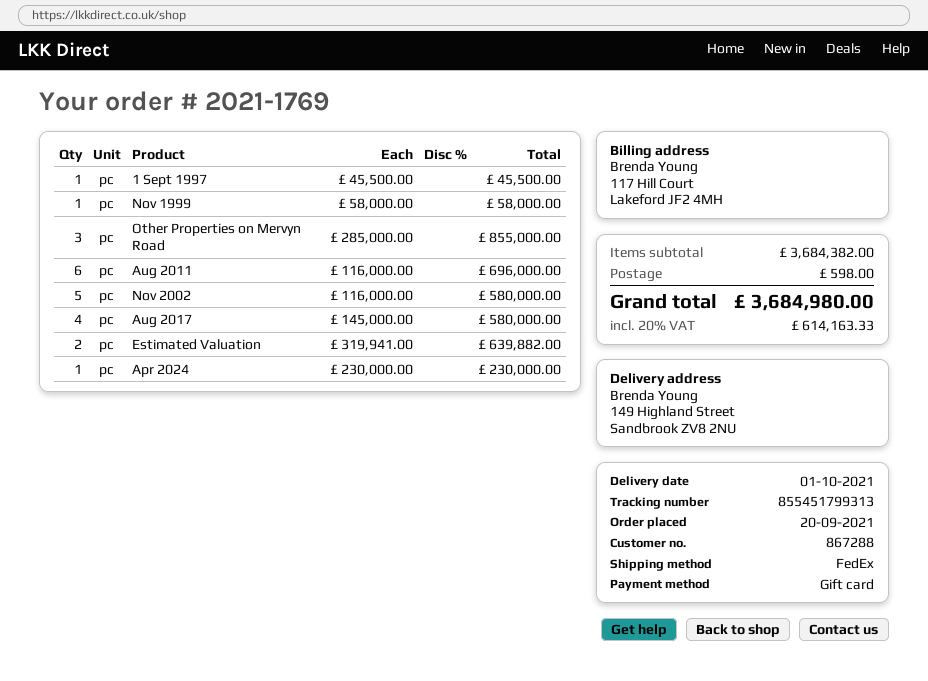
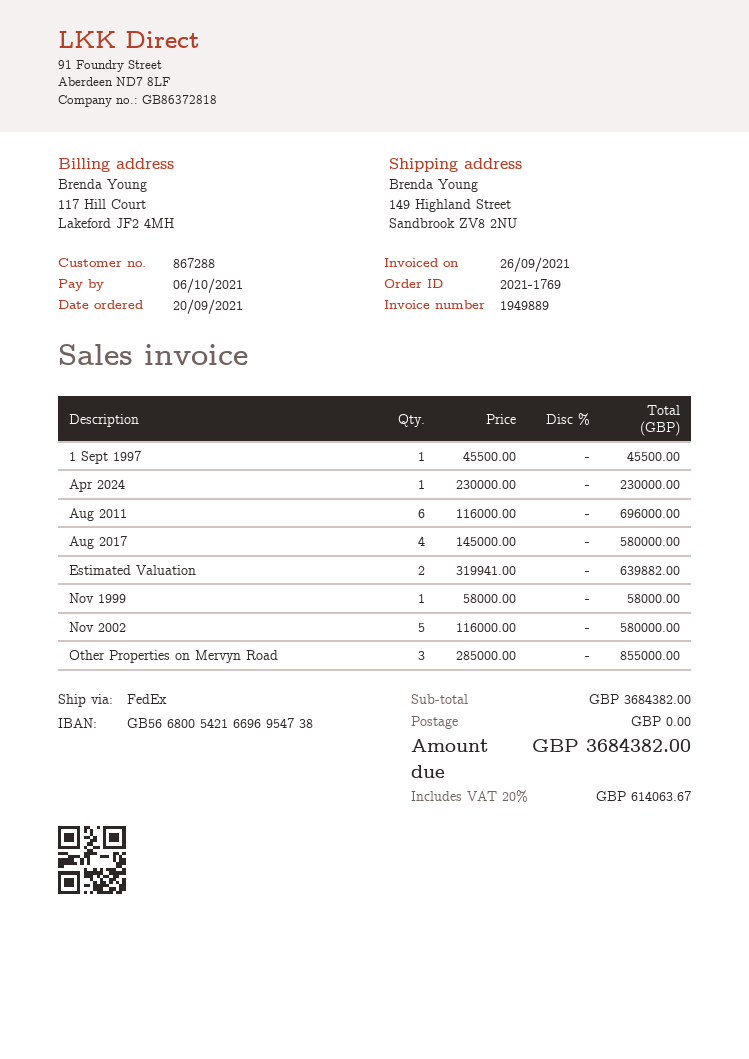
shipping: 598.00 -> 0.00
tax: 20% = 614163.33 -> 20% = 614063.67
total: 3684980.00 -> 3684382.00

